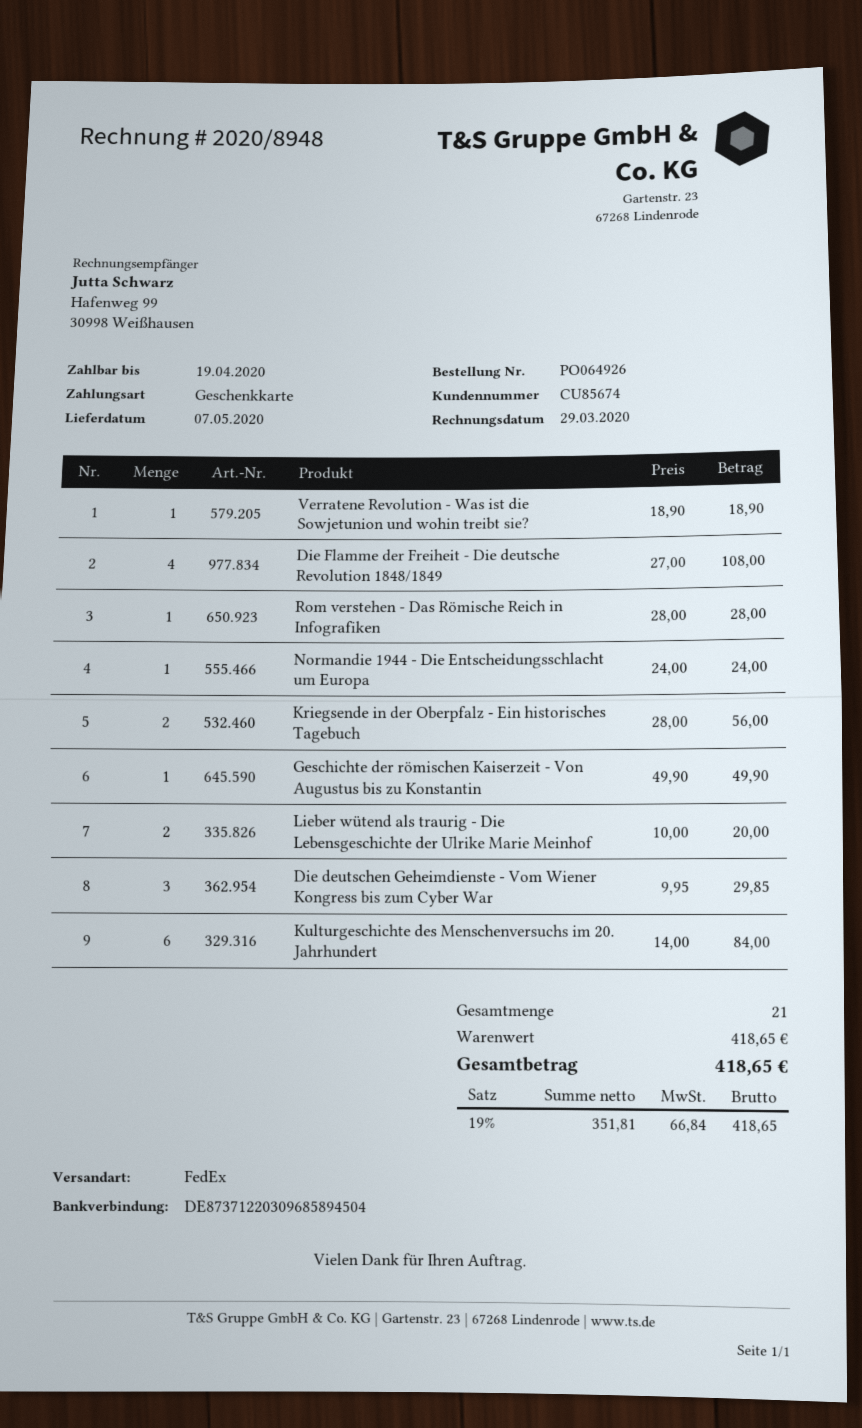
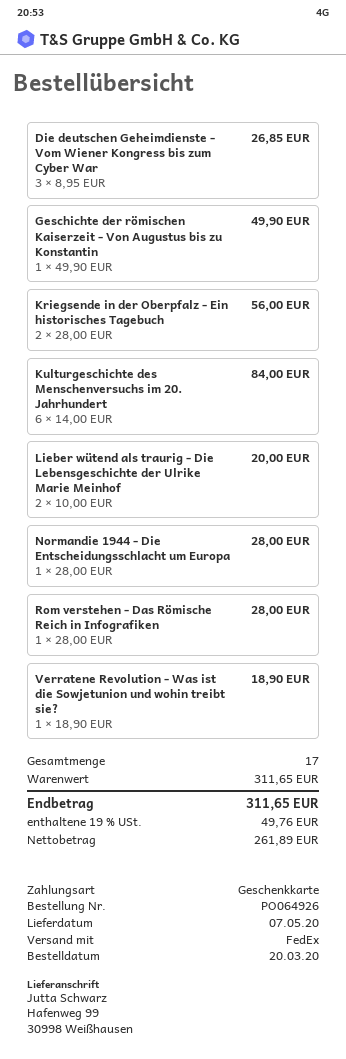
Die Flamme der Freiheit - Die deutsche Revolution 1848/1849: 4 x 27.00 = 108.00 -> none
Normandie 1944 - Die Entscheidungsschlacht um Europa: 1 x 24.00 = 24.00 -> 1 x 28.00 = 28.00
Die deutschen Geheimdienste - Vom Wiener Kongress bis zum Cyber War: 3 x 9.95 = 29.85 -> 3 x 8.95 = 26.85
total quantity: 21 -> 17
subtotal: 418.65 -> 311.65
net: 351.81 -> 261.89
tax: 19% = 66.84 -> 19% = 49.76
total: 418.65 -> 311.65

